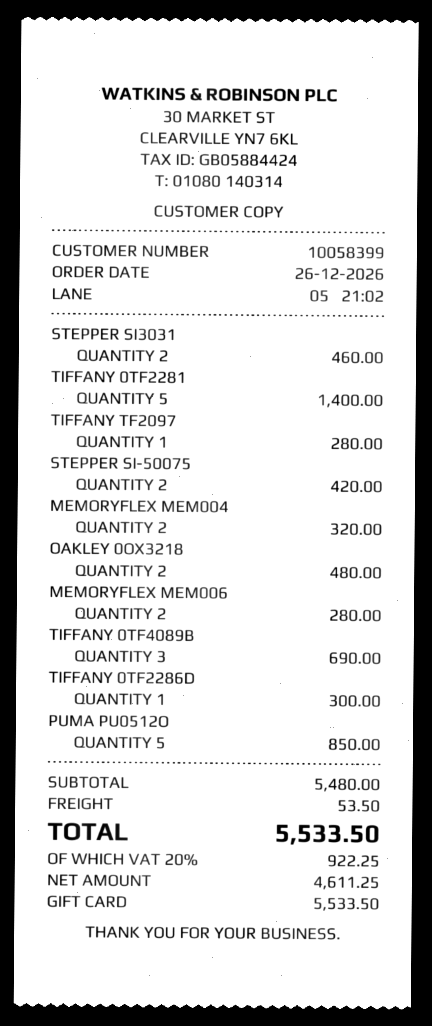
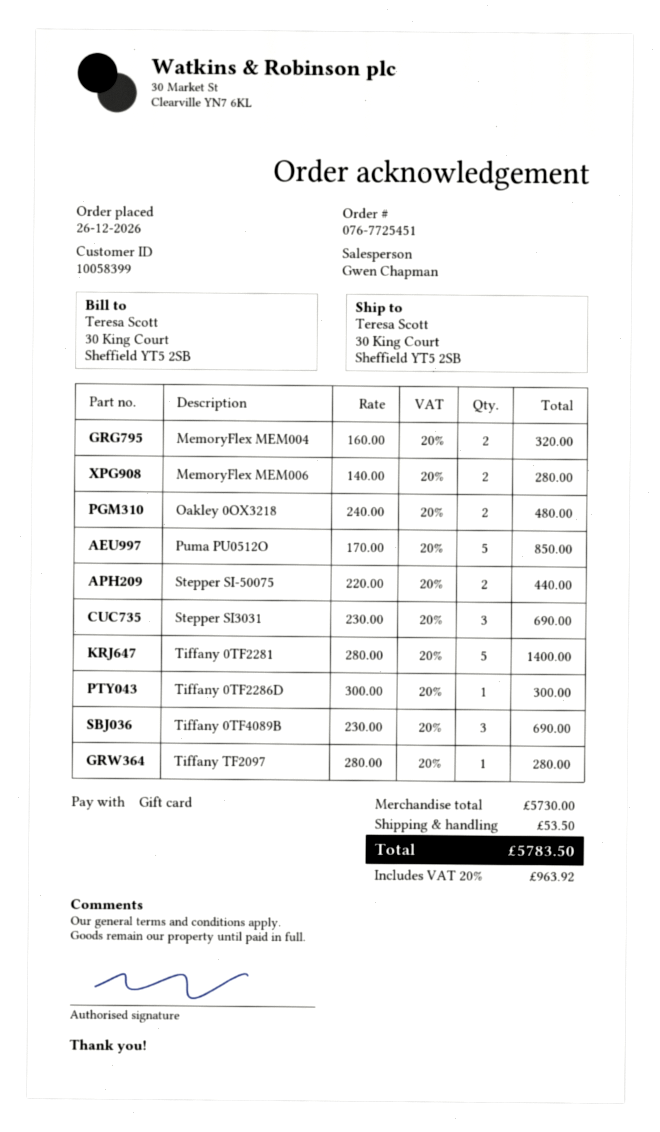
STEPPER SI3031: 2 for 460.00 -> 3 for 690.00
STEPPER SI-50075: 2 for 420.00 -> 2 for 440.00
subtotal: 5480.00 -> 5730.00
tax: 20% = 922.25 -> 20% = 963.92
total: 5533.50 -> 5783.50

